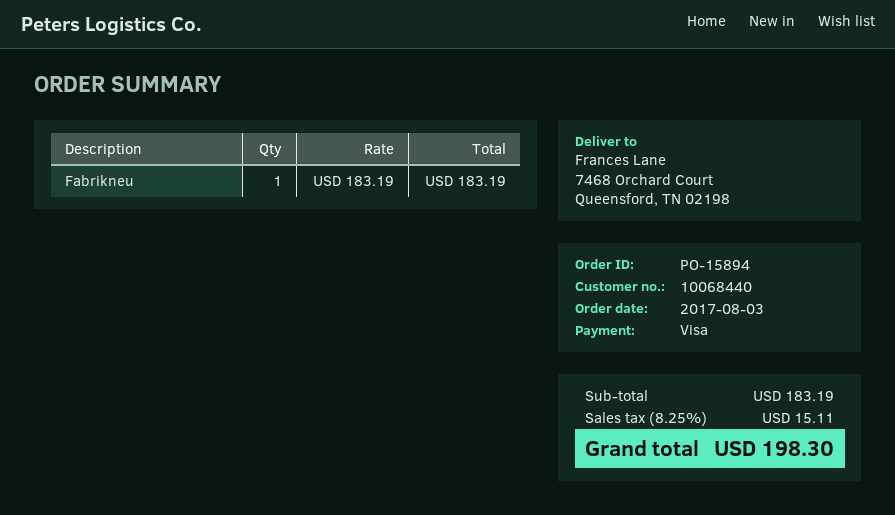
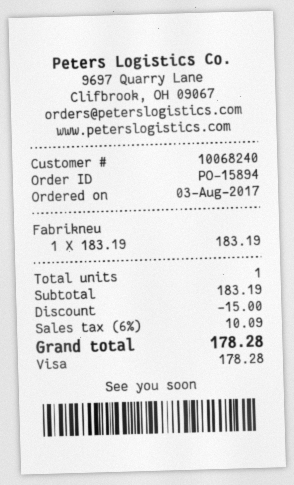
customer number: 10068440 -> 10068240
discount: none -> 15.00
tax: 8.25% = 15.11 -> 6% = 10.09
total: 198.30 -> 178.28

